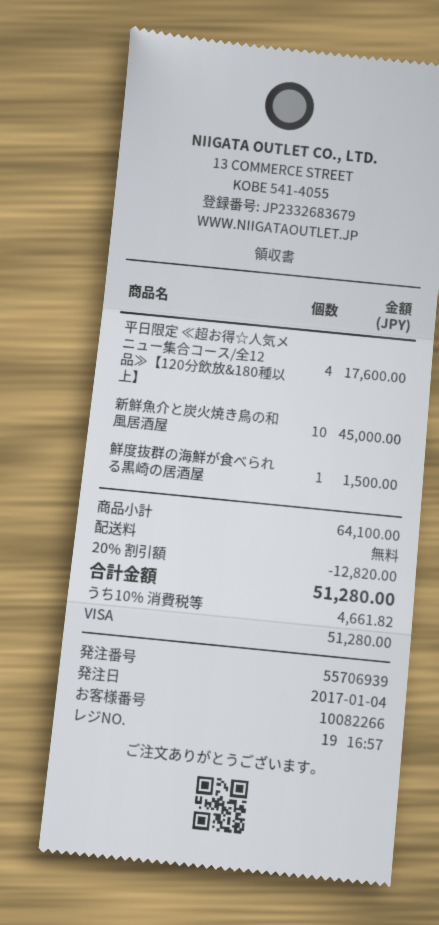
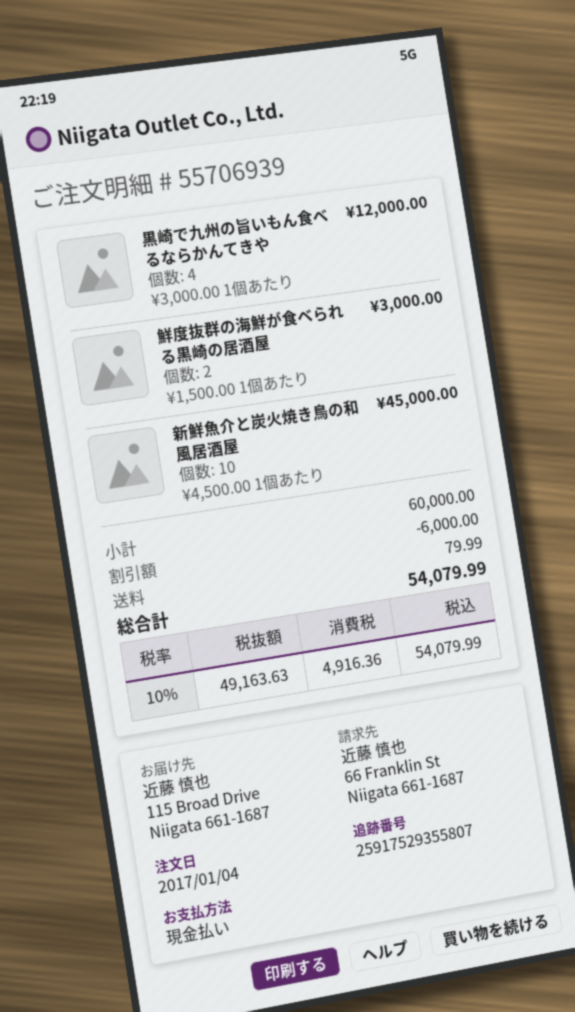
payment method: Visa -> cash
平日限定 ≪超お得☆人気メニュー集合コース/全12品≫【120分飲放&180種以上】: 4 for 17600.00 -> none
鮮度抜群の海鮮が食べられる黒崎の居酒屋: 1 for 1500.00 -> 2 for 3000.00
黒崎で九州の旨いもん食べるならかんてきや: none -> 4 for 12000.00
subtotal: 64100.00 -> 60000.00
discount: 12820.00 -> 6000.00
shipping: 0.00 -> 79.99
tax: 10% = 4661.82 -> 10% = 4916.36
total: 51280.00 -> 54079.99

